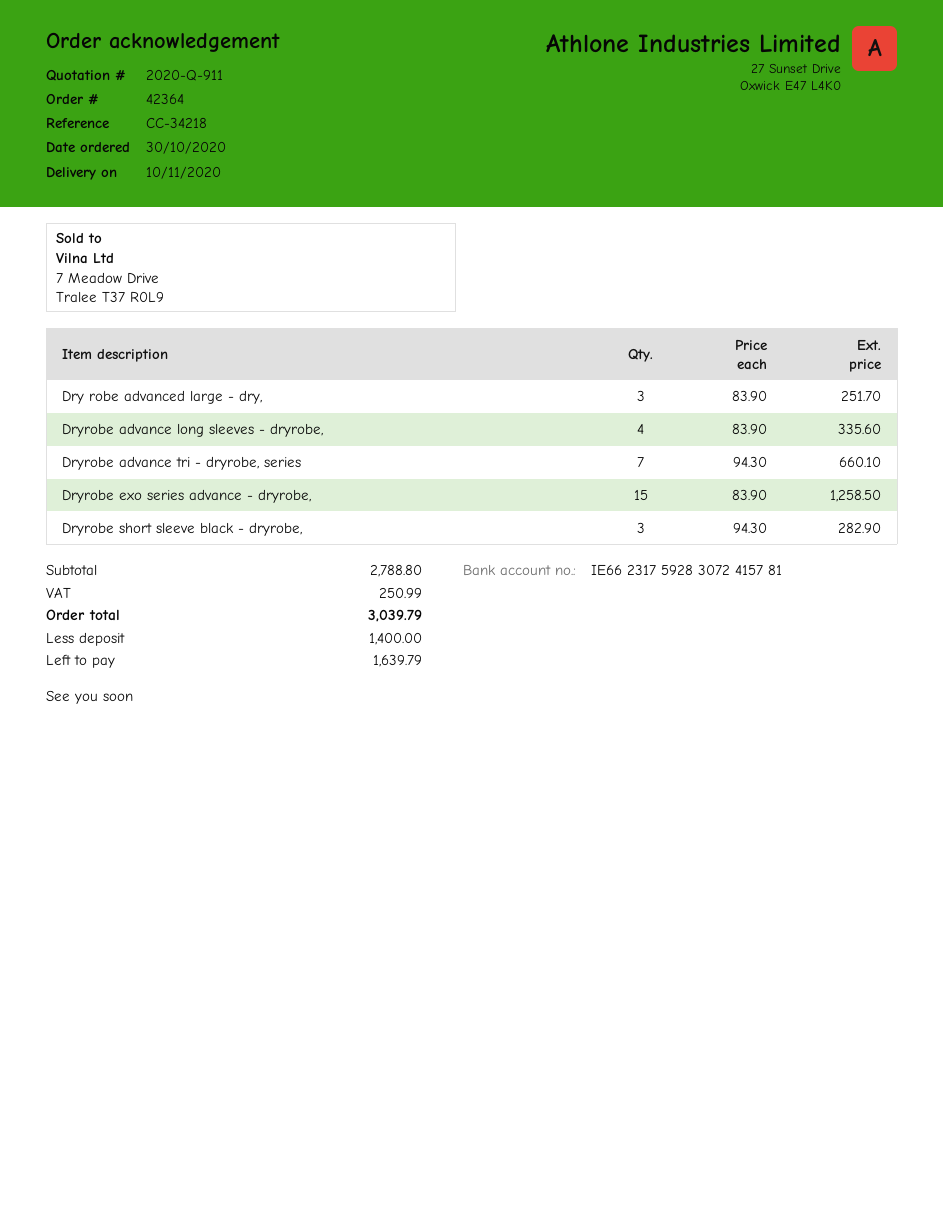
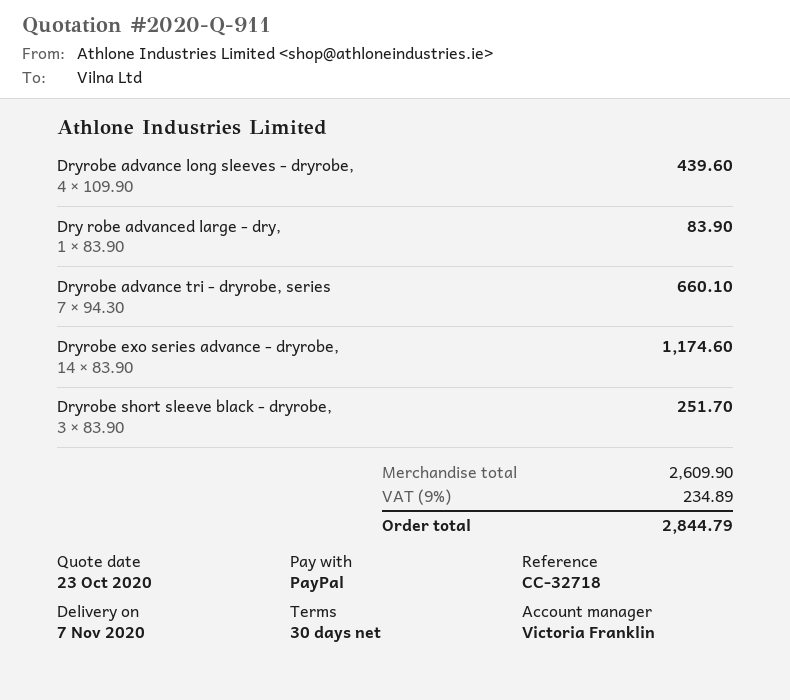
delivery date: 2020-11-10 -> 2020-11-07
reference: CC-34218 -> CC-32718
Dry robe advanced large - dry,: 3 x 83.90 = 251.70 -> 1 x 83.90 = 83.90
Dryrobe advance long sleeves - dryrobe,: 4 x 83.90 = 335.60 -> 4 x 109.90 = 439.60
Dryrobe exo series advance - dryrobe,: 15 x 83.90 = 1258.50 -> 14 x 83.90 = 1174.60
Dryrobe short sleeve black - dryrobe,: 3 x 94.30 = 282.90 -> 3 x 83.90 = 251.70
subtotal: 2788.80 -> 2609.90
tax: 250.99 -> 234.89
total: 3039.79 -> 2844.79

